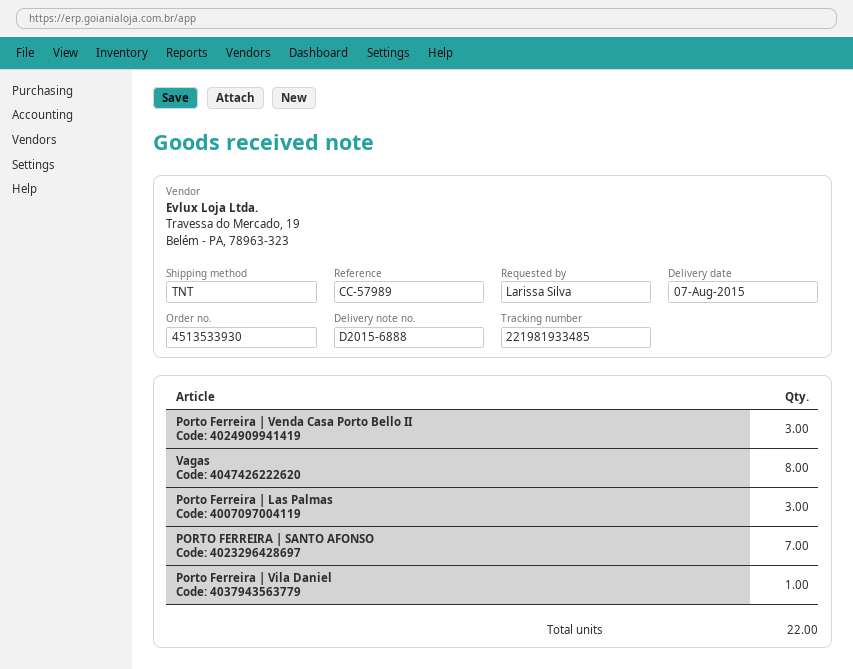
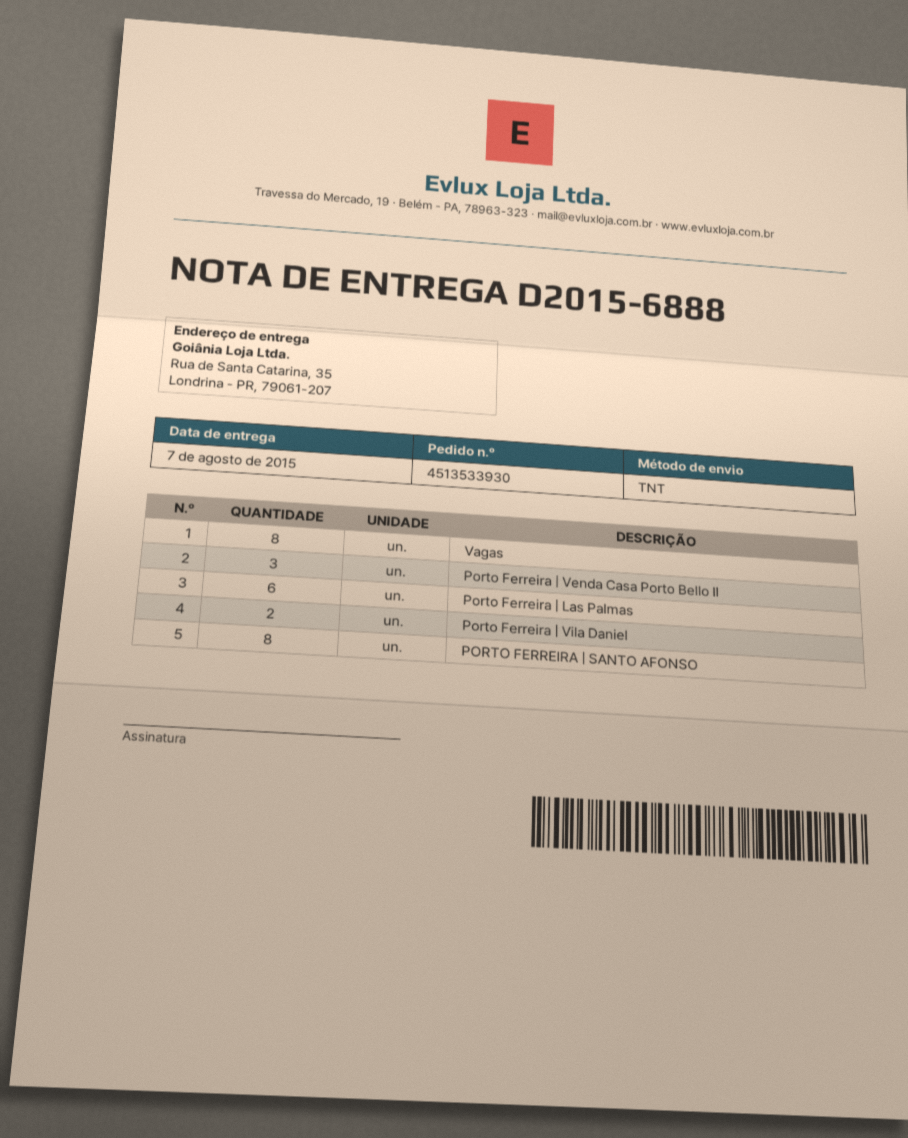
Porto Ferreira | Las Palmas: 3 -> 6
PORTO FERREIRA | SANTO AFONSO: 7 -> 8
Porto Ferreira | Vila Daniel: 1 -> 2

